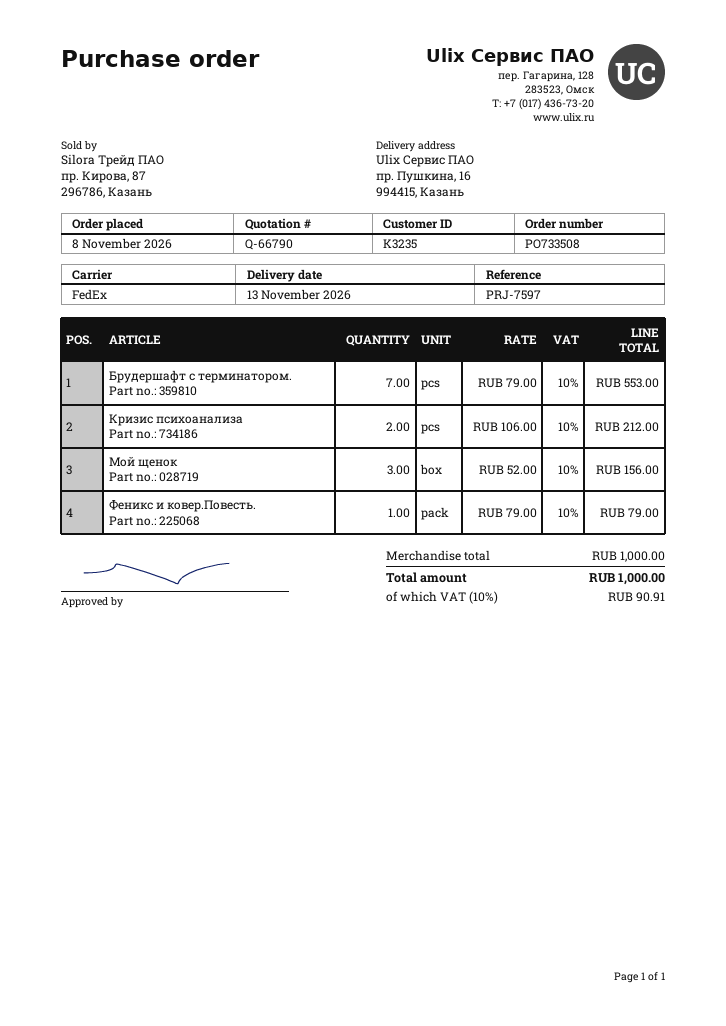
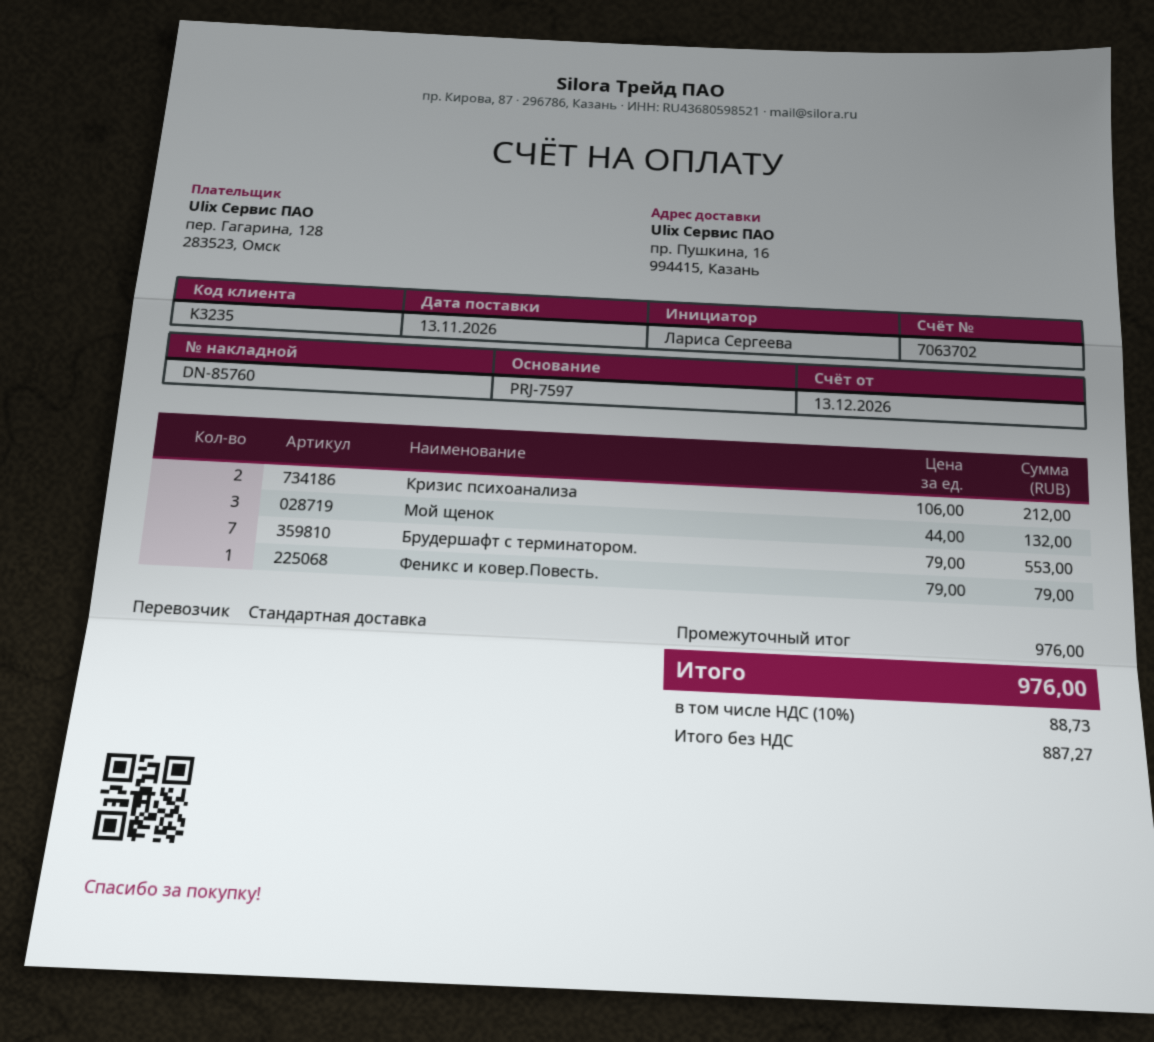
shipping method: FedEx -> standard
Мой щенок: 3 x 52.00 = 156.00 -> 3 x 44.00 = 132.00
subtotal: 1000.00 -> 976.00
tax: 10% = 90.91 -> 10% = 88.73
total: 1000.00 -> 976.00

